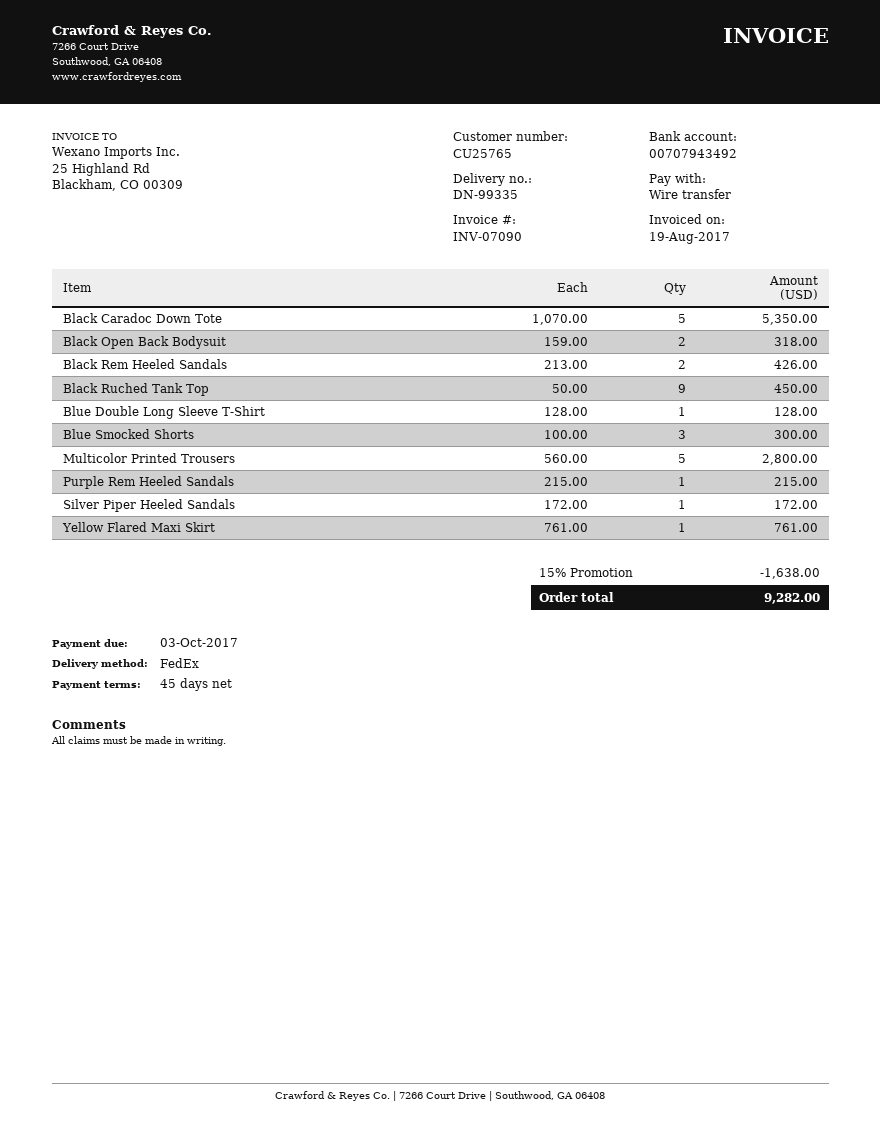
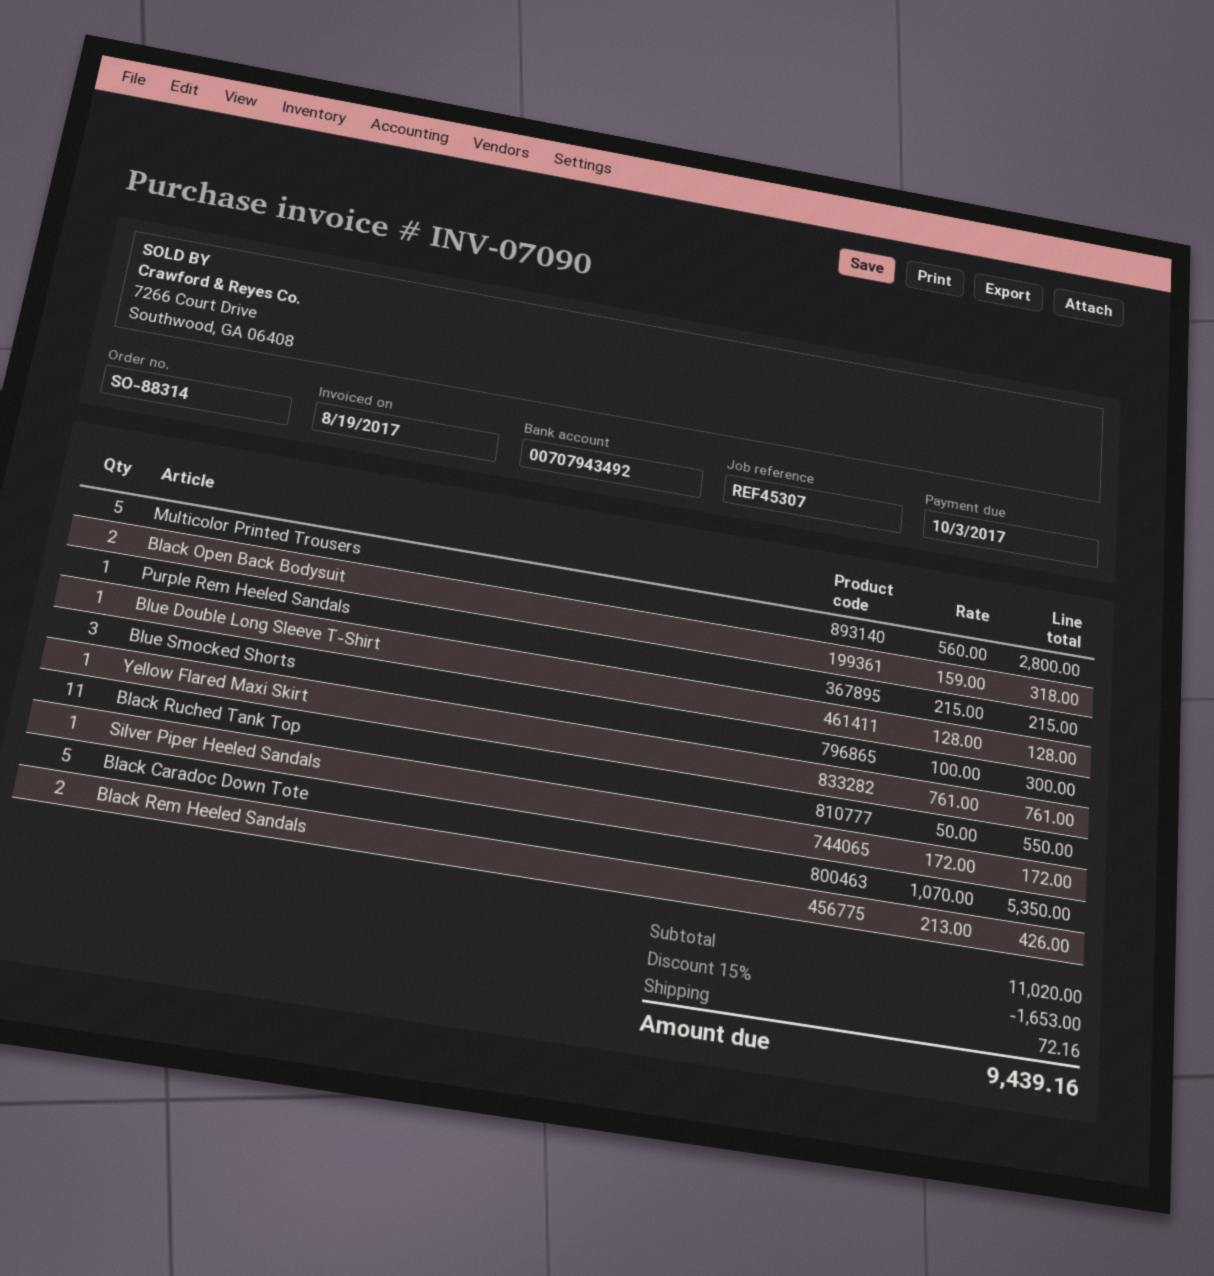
Black Ruched Tank Top: 9 x 50.00 = 450.00 -> 11 x 50.00 = 550.00
discount: 15% = 1638.00 -> 15% = 1653.00
shipping: none -> 72.16
total: 9282.00 -> 9439.16

